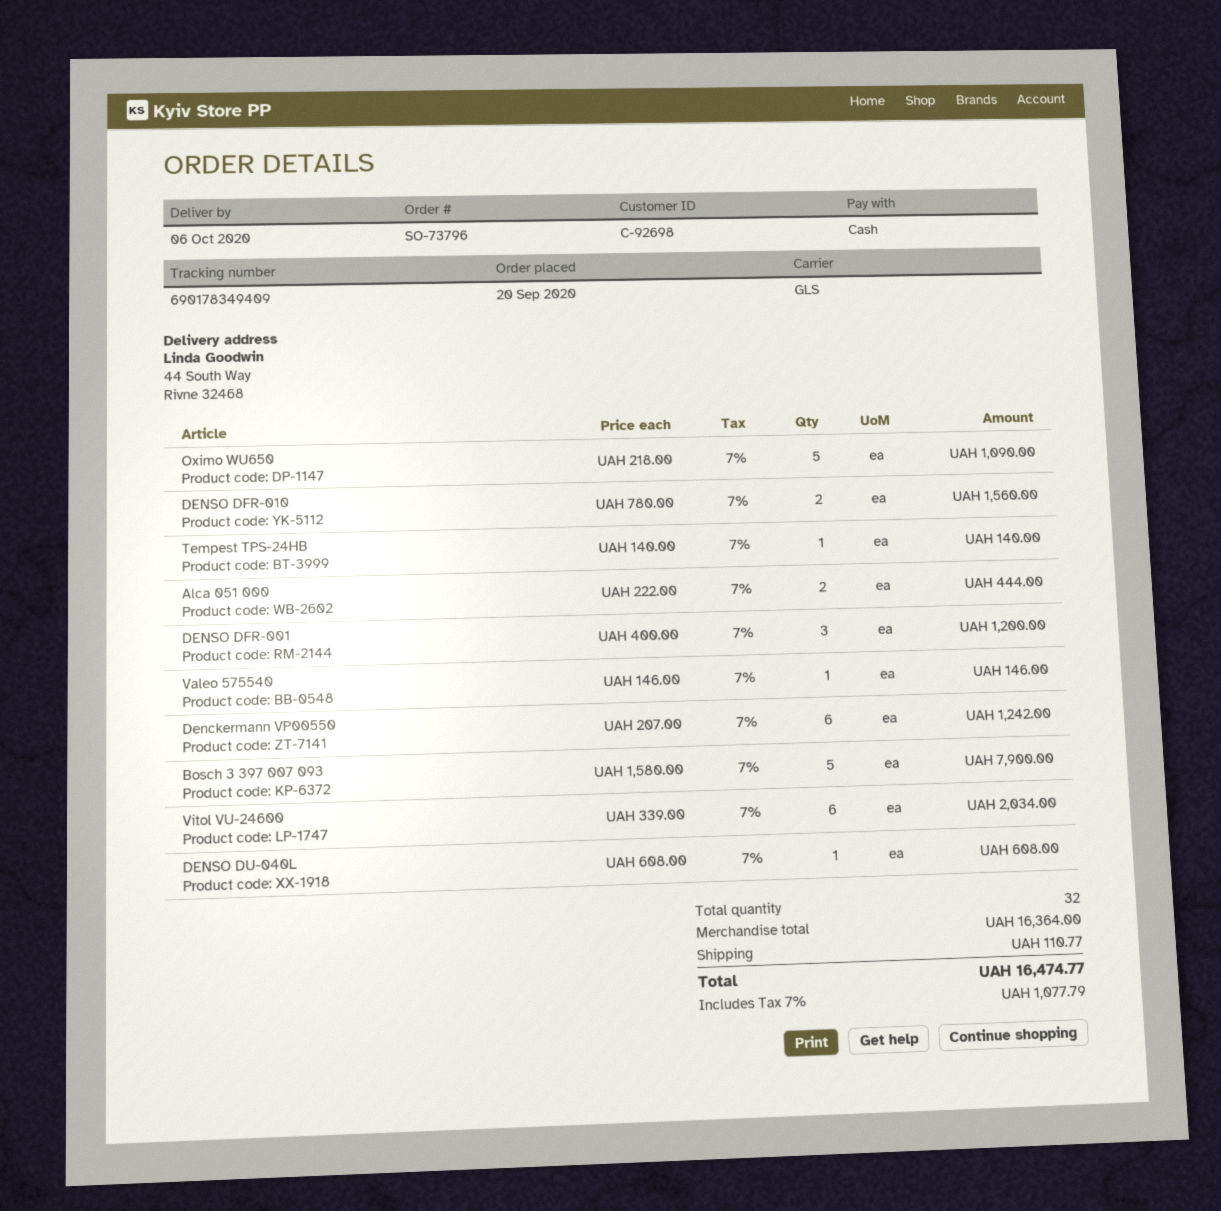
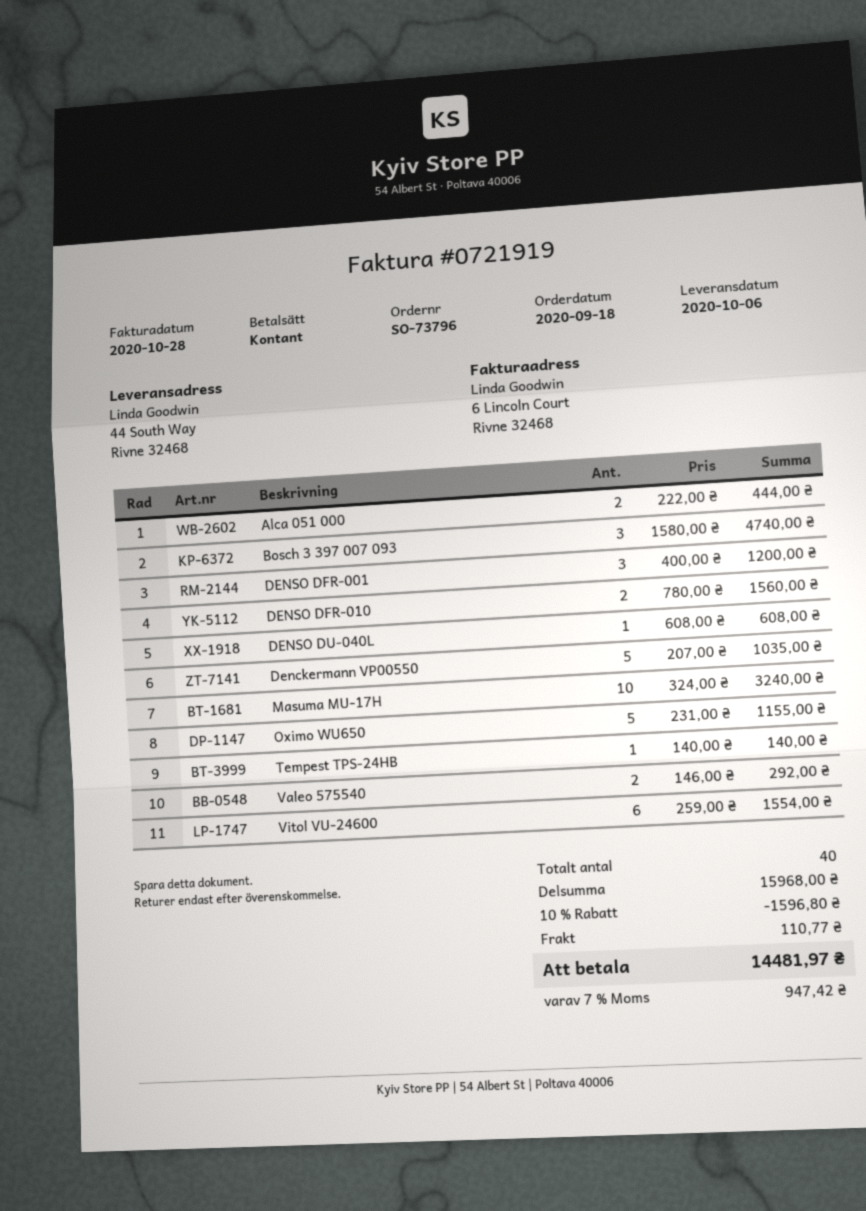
order date: 2020-09-20 -> 2020-09-18
Oximo WU650: 5 x 218.00 = 1090.00 -> 5 x 231.00 = 1155.00
Valeo 575540: 1 x 146.00 = 146.00 -> 2 x 146.00 = 292.00
Denckermann VP00550: 6 x 207.00 = 1242.00 -> 5 x 207.00 = 1035.00
Bosch 3 397 007 093: 5 x 1580.00 = 7900.00 -> 3 x 1580.00 = 4740.00
Vitol VU-24600: 6 x 339.00 = 2034.00 -> 6 x 259.00 = 1554.00
Masuma MU-17H: none -> 10 x 324.00 = 3240.00
total quantity: 32 -> 40
subtotal: 16364.00 -> 15968.00
discount: none -> 10% = 1596.80
tax: 7% = 1077.79 -> 7% = 947.42
total: 16474.77 -> 14481.97

